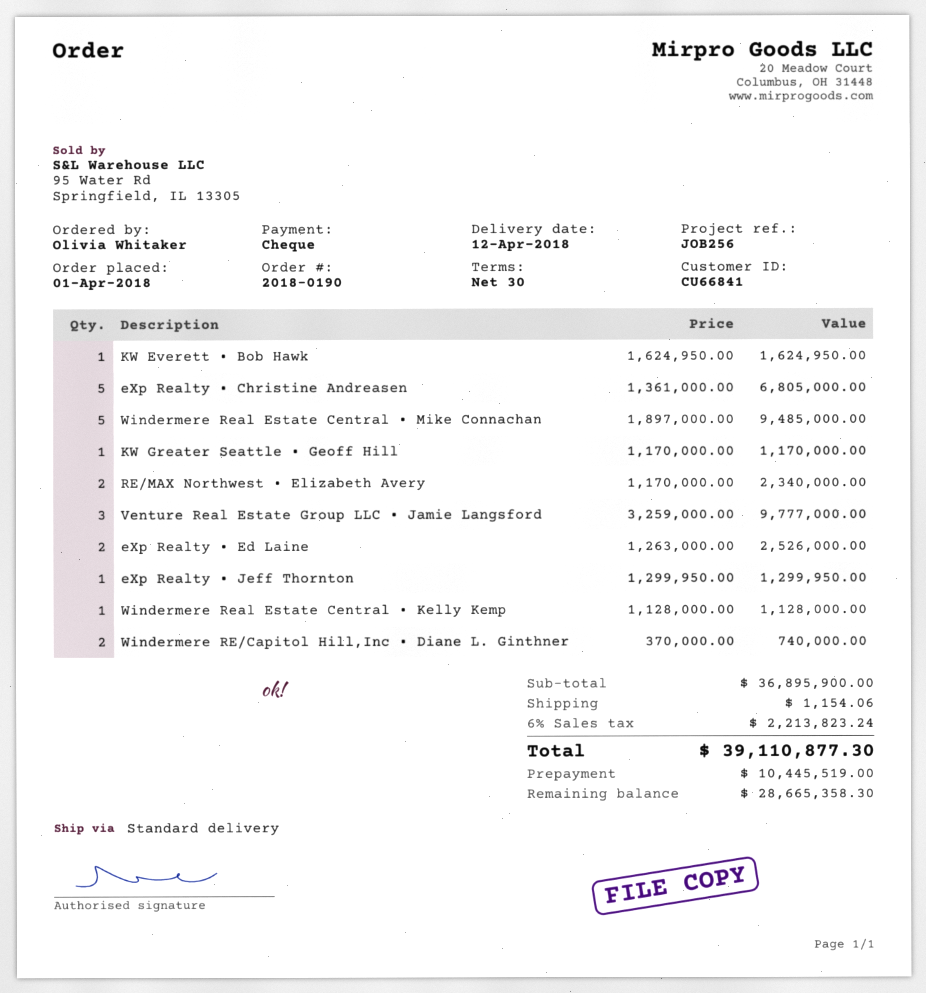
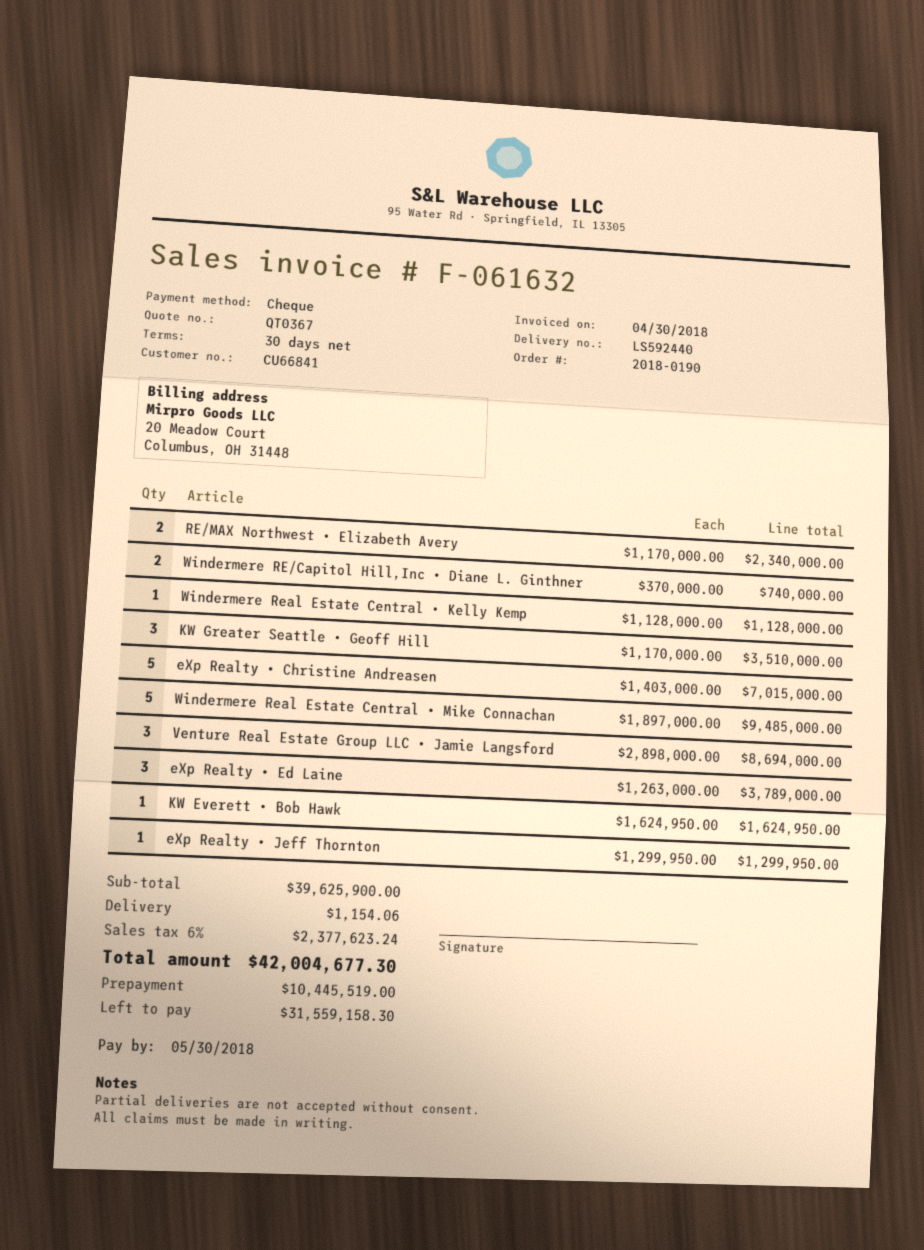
eXp Realty • Christine Andreasen: 5 x 1361000.00 = 6805000.00 -> 5 x 1403000.00 = 7015000.00
KW Greater Seattle • Geoff Hill: 1 x 1170000.00 = 1170000.00 -> 3 x 1170000.00 = 3510000.00
Venture Real Estate Group LLC • Jamie Langsford: 3 x 3259000.00 = 9777000.00 -> 3 x 2898000.00 = 8694000.00
eXp Realty • Ed Laine: 2 x 1263000.00 = 2526000.00 -> 3 x 1263000.00 = 3789000.00
subtotal: 36895900.00 -> 39625900.00
tax: 6% = 2213823.24 -> 6% = 2377623.24
total: 39110877.30 -> 42004677.30
balance: 28665358.30 -> 31559158.30

